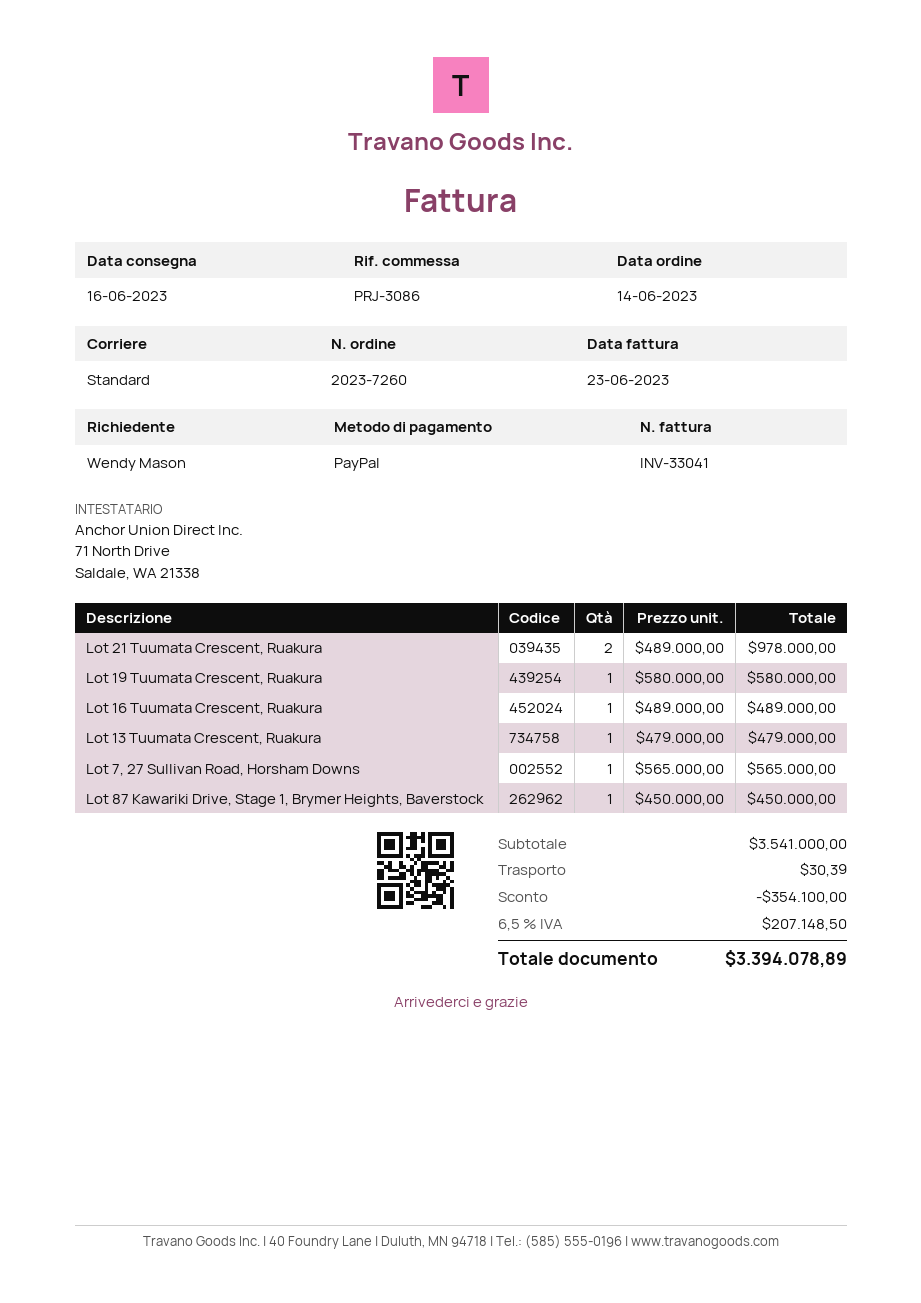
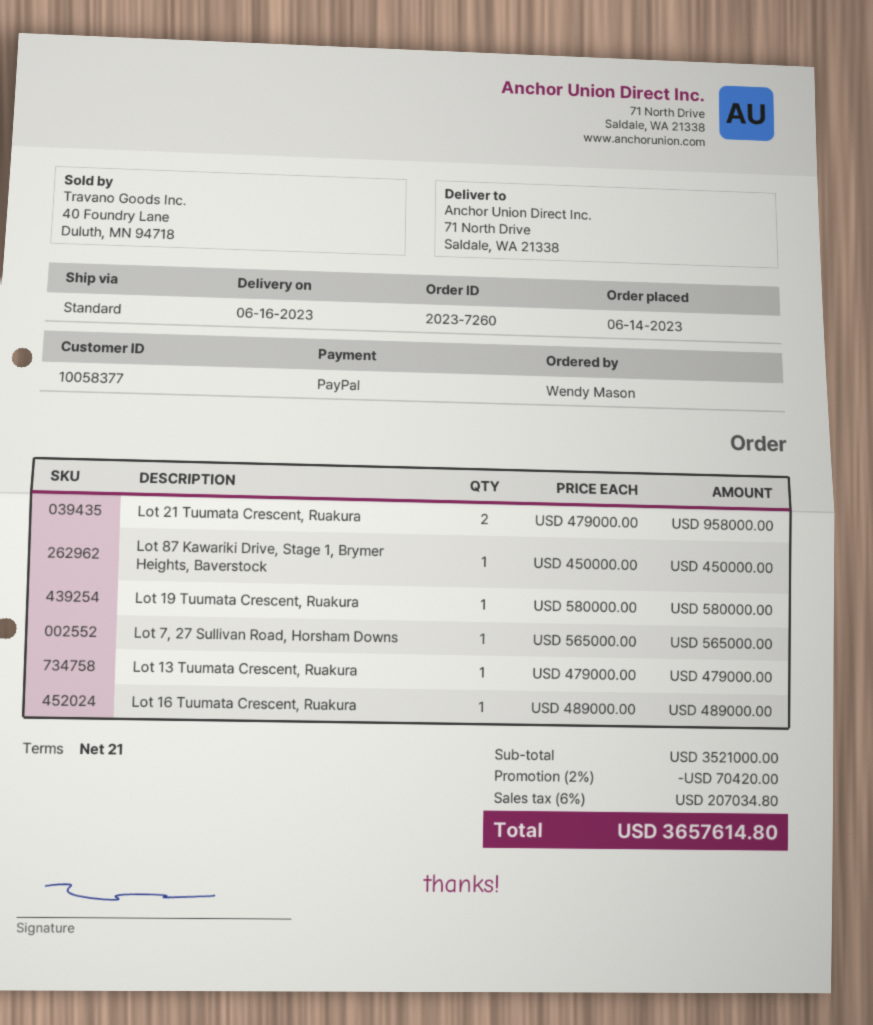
Lot 21 Tuumata Crescent, Ruakura: 2 x 489000.00 = 978000.00 -> 2 x 479000.00 = 958000.00
subtotal: 3541000.00 -> 3521000.00
discount: 354100.00 -> 70420.00
shipping: 30.39 -> none
tax: 6.5% = 207148.50 -> 6% = 207034.80
total: 3394078.89 -> 3657614.80

